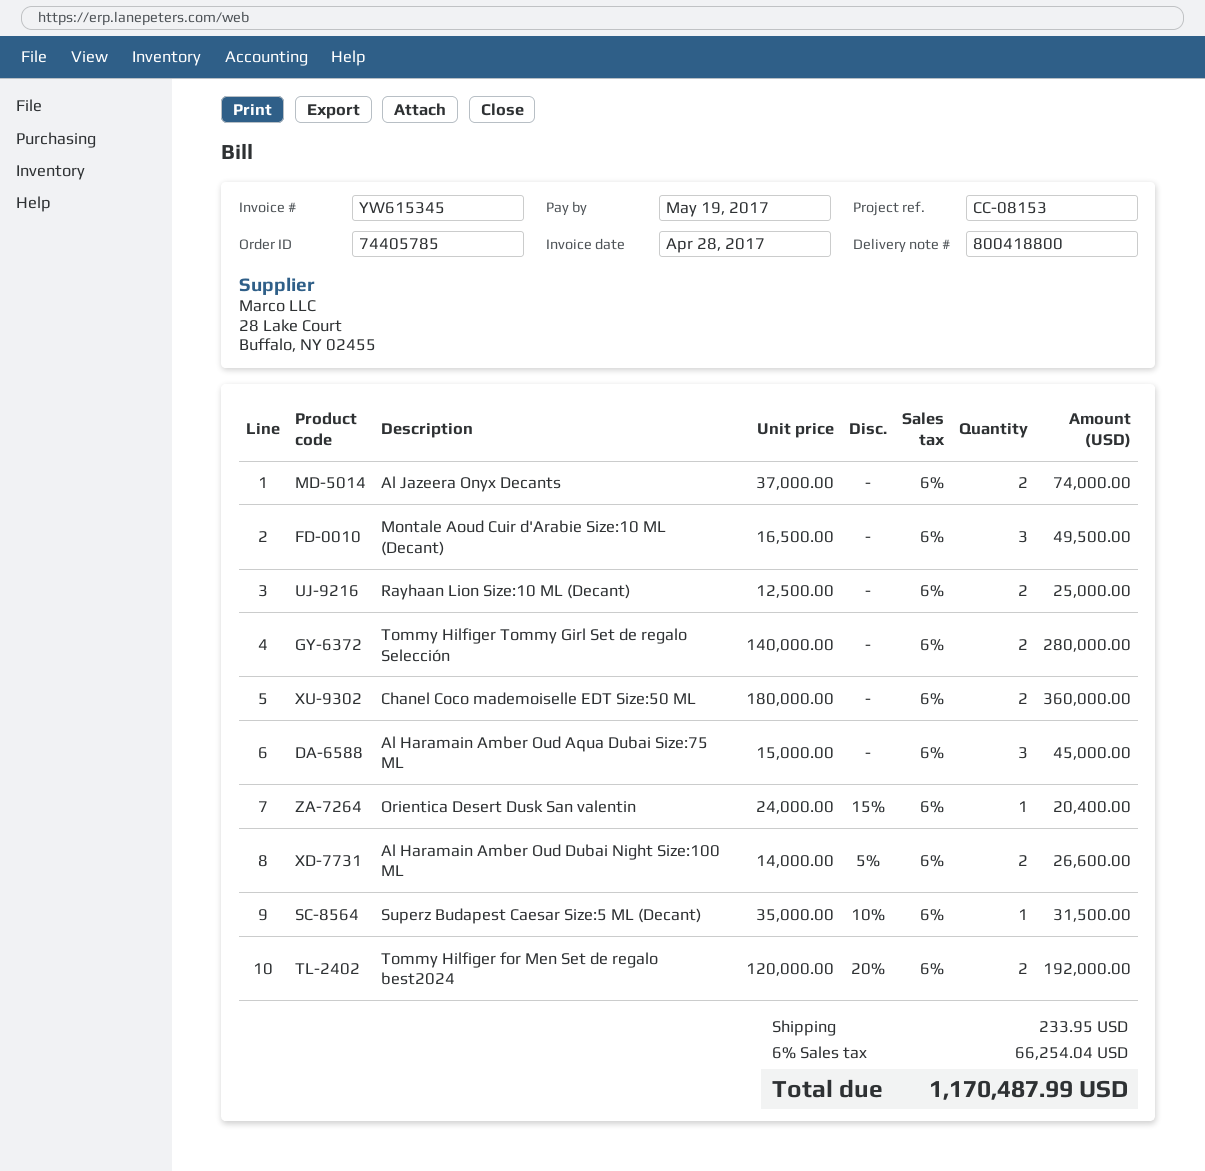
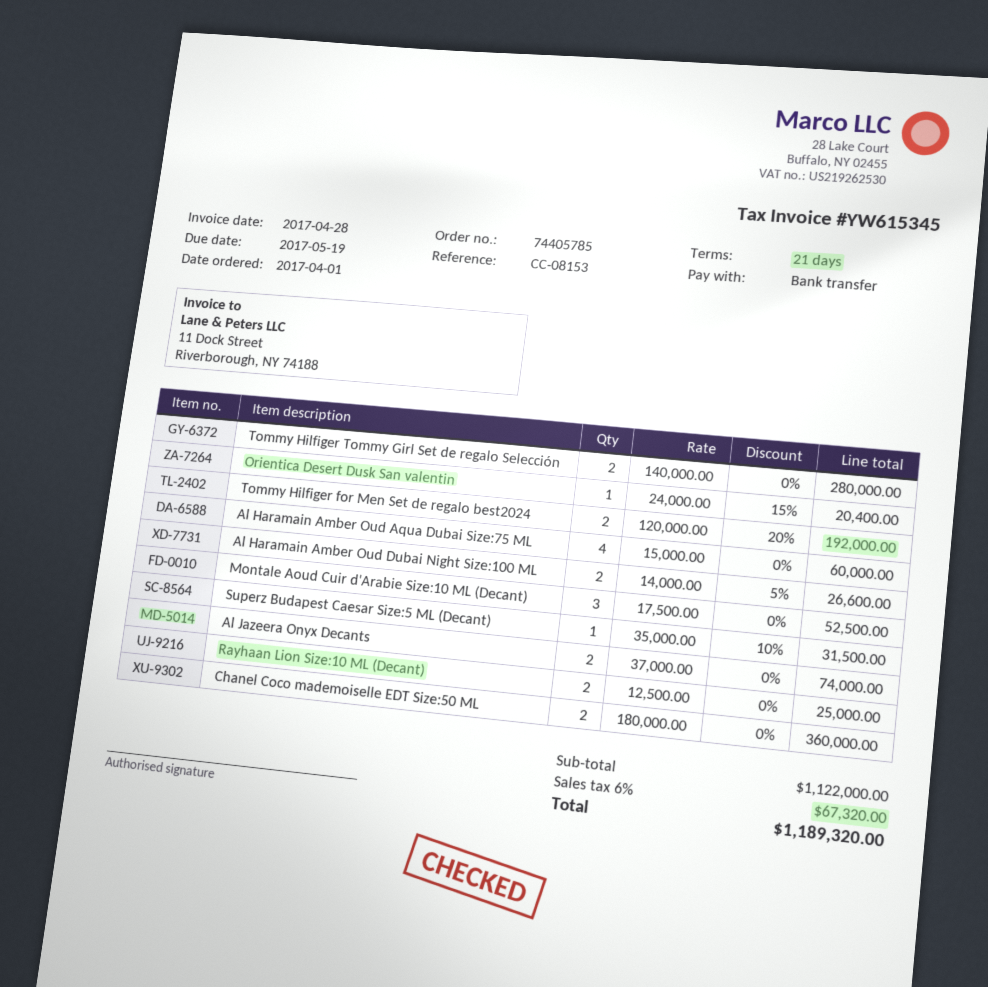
Montale Aoud Cuir d'Arabie Size:10 ML (Decant): 3 x 16500.00 = 49500.00 -> 3 x 17500.00 = 52500.00
Al Haramain Amber Oud Aqua Dubai Size:75 ML: 3 x 15000.00 = 45000.00 -> 4 x 15000.00 = 60000.00
shipping: 233.95 -> none
tax: 6% = 66254.04 -> 6% = 67320.00
total: 1170487.99 -> 1189320.00

